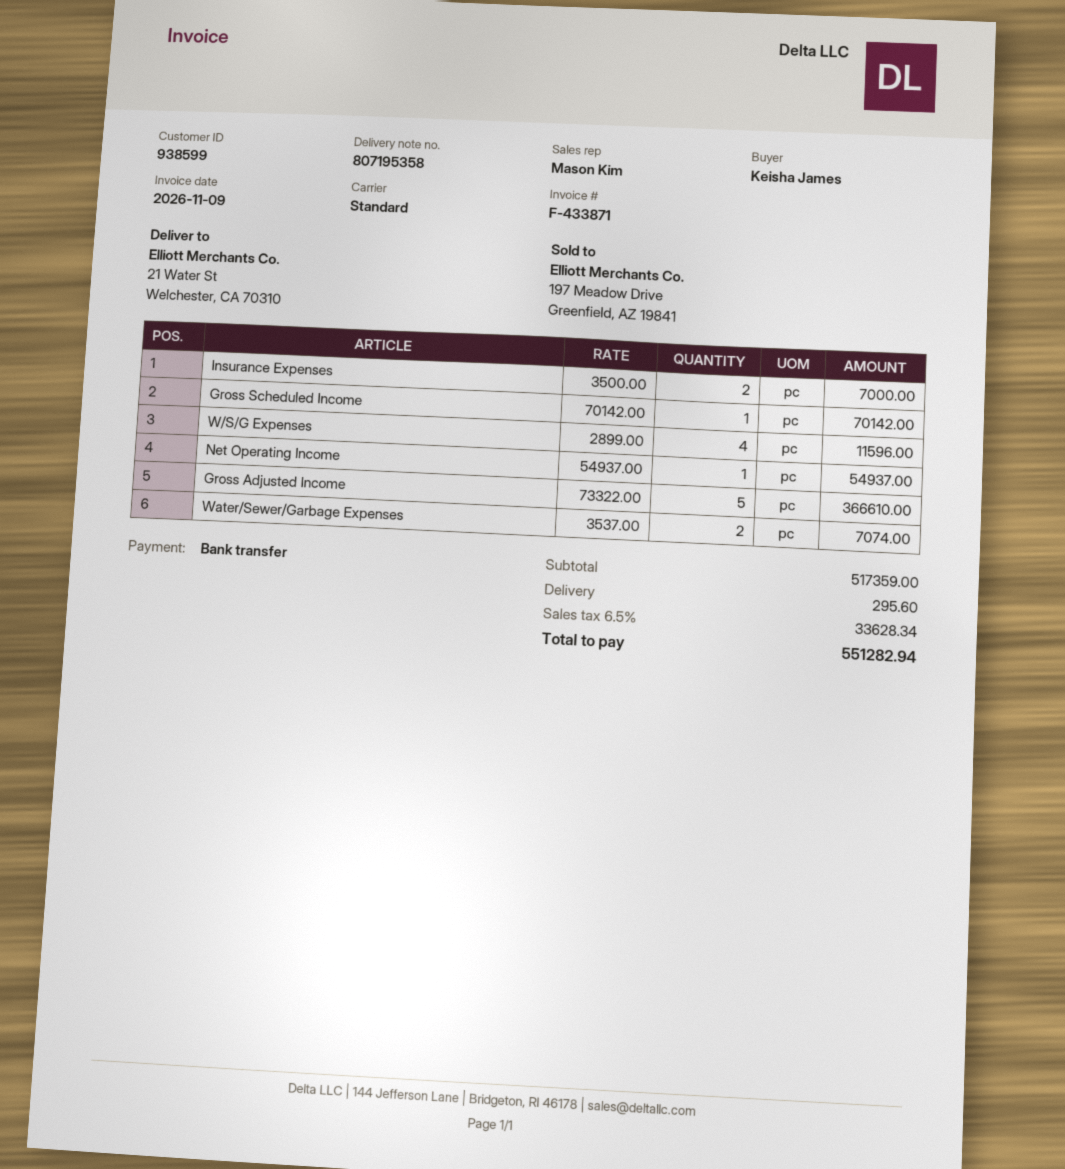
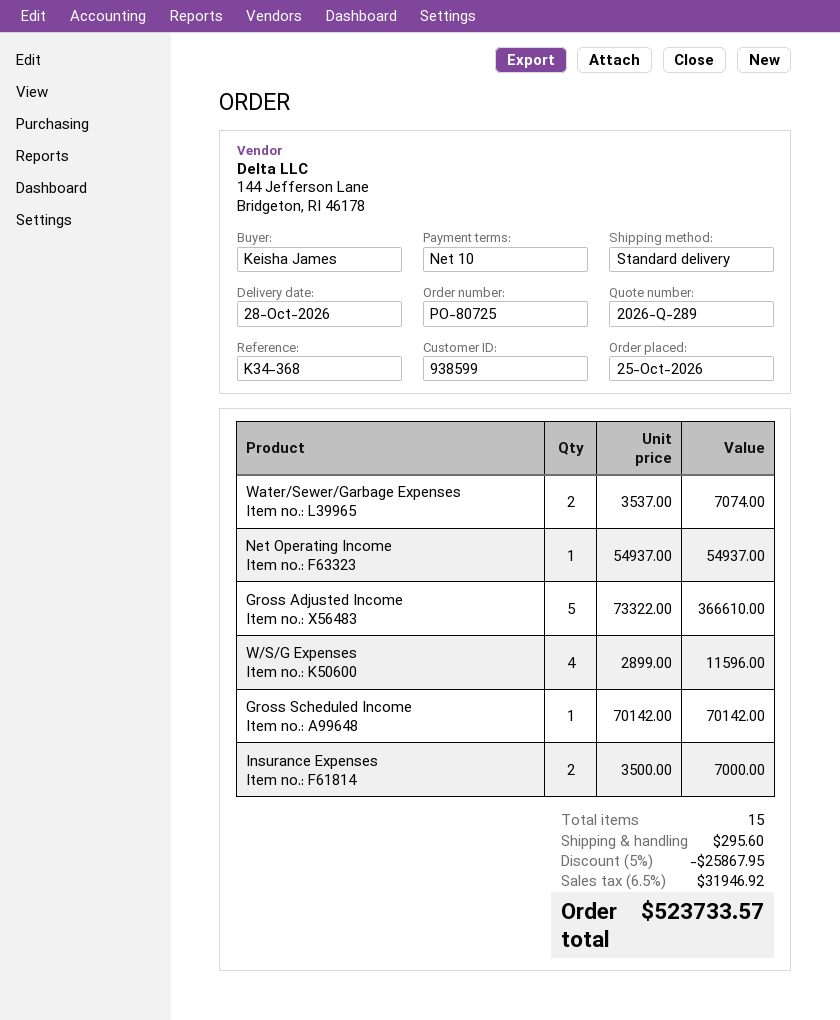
discount: none -> 5% = 25867.95
tax: 6.5% = 33628.34 -> 6.5% = 31946.92
total: 551282.94 -> 523733.57

